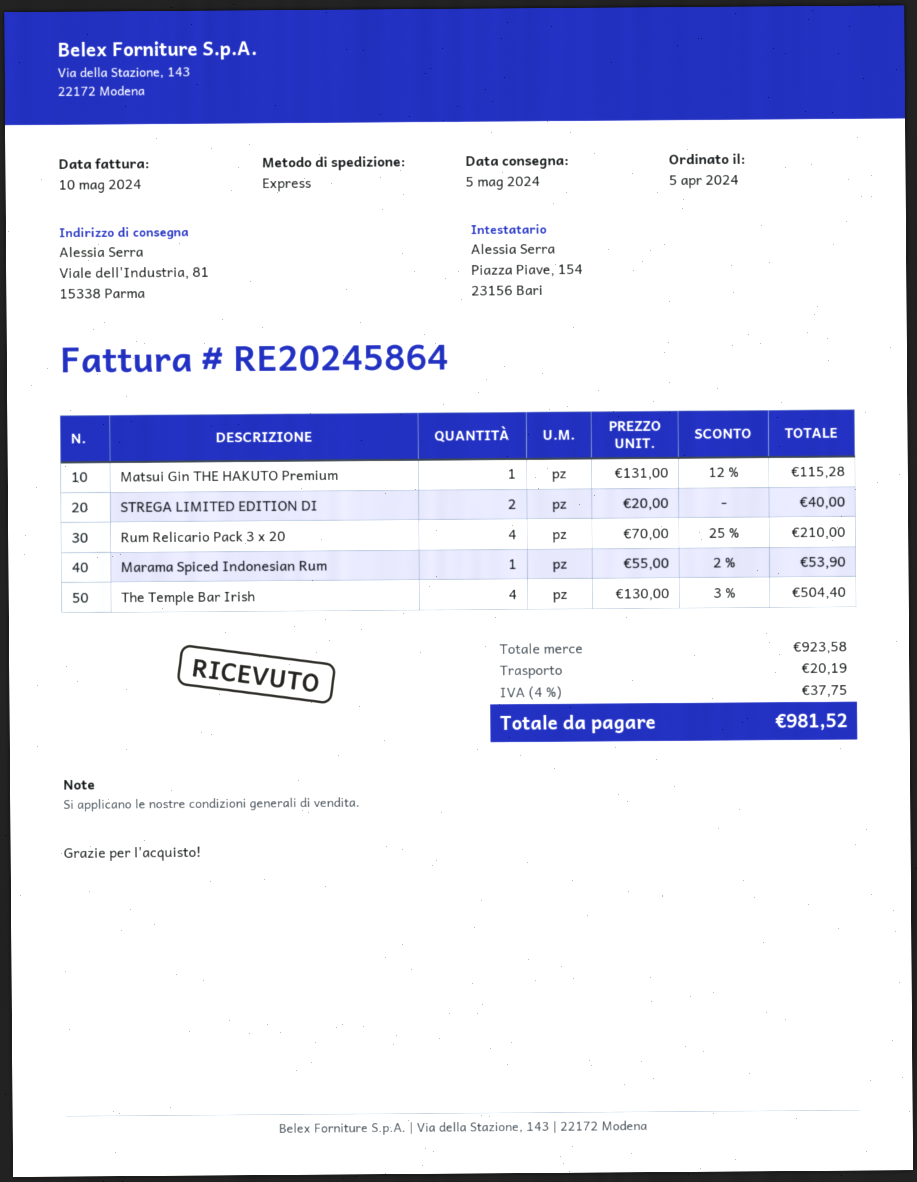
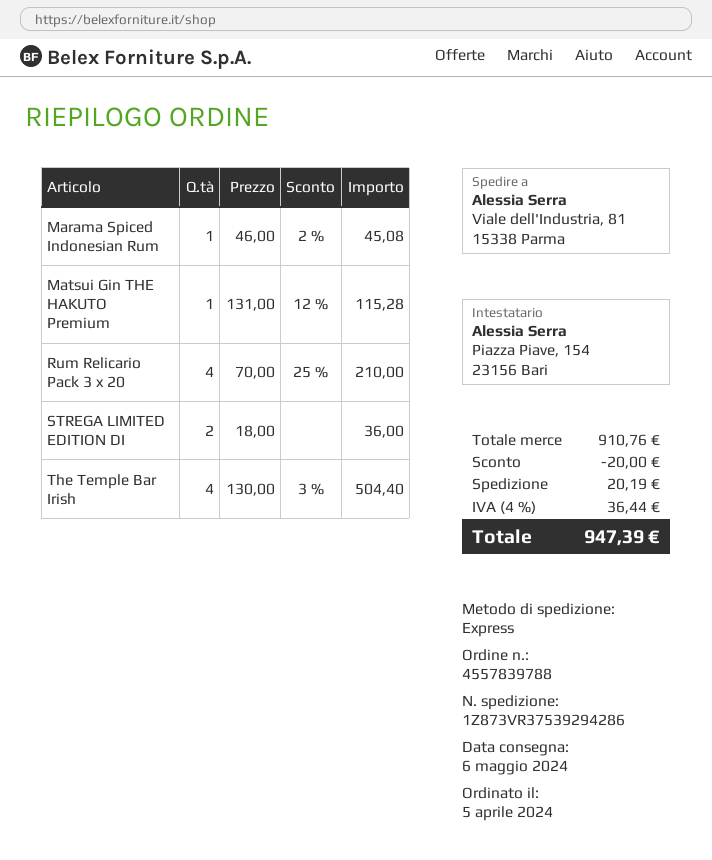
delivery date: 2024-05-05 -> 2024-05-06
STREGA LIMITED EDITION DI: 2 x 20.00 = 40.00 -> 2 x 18.00 = 36.00
Marama Spiced Indonesian Rum: 1 x 55.00 - 2% = 53.90 -> 1 x 46.00 - 2% = 45.08
subtotal: 923.58 -> 910.76
discount: none -> 20.00
tax: 4% = 37.75 -> 4% = 36.44
total: 981.52 -> 947.39

